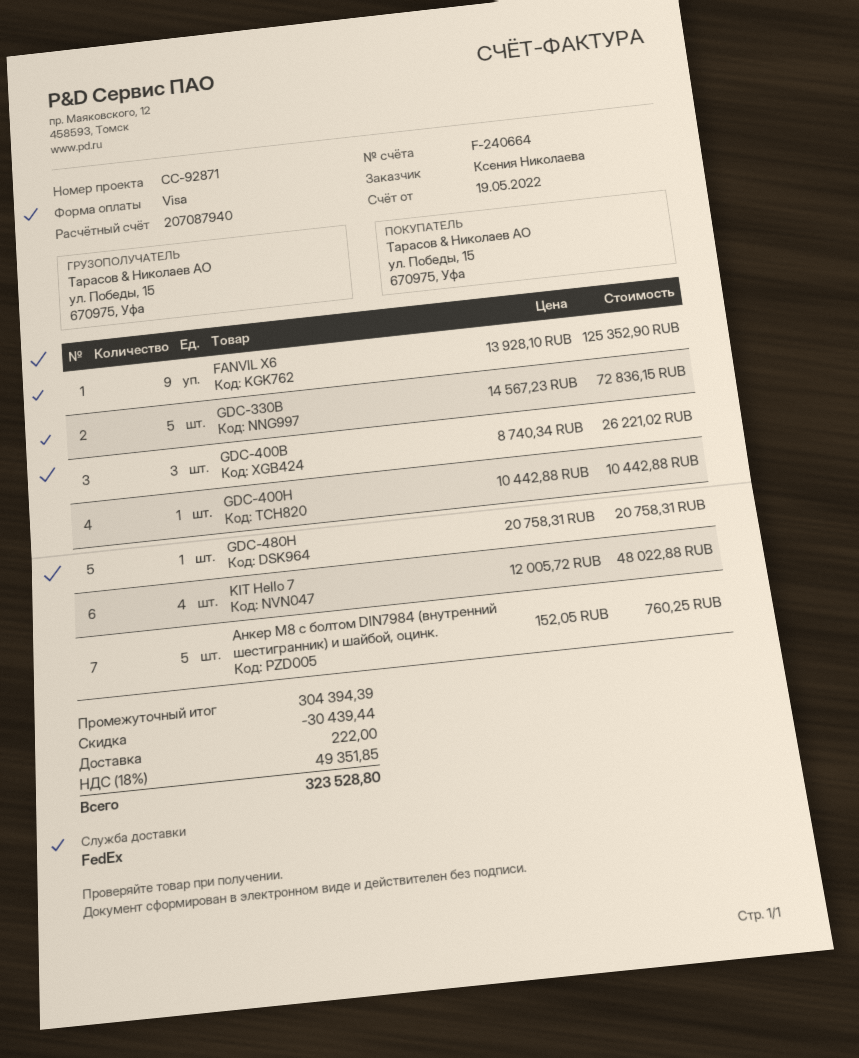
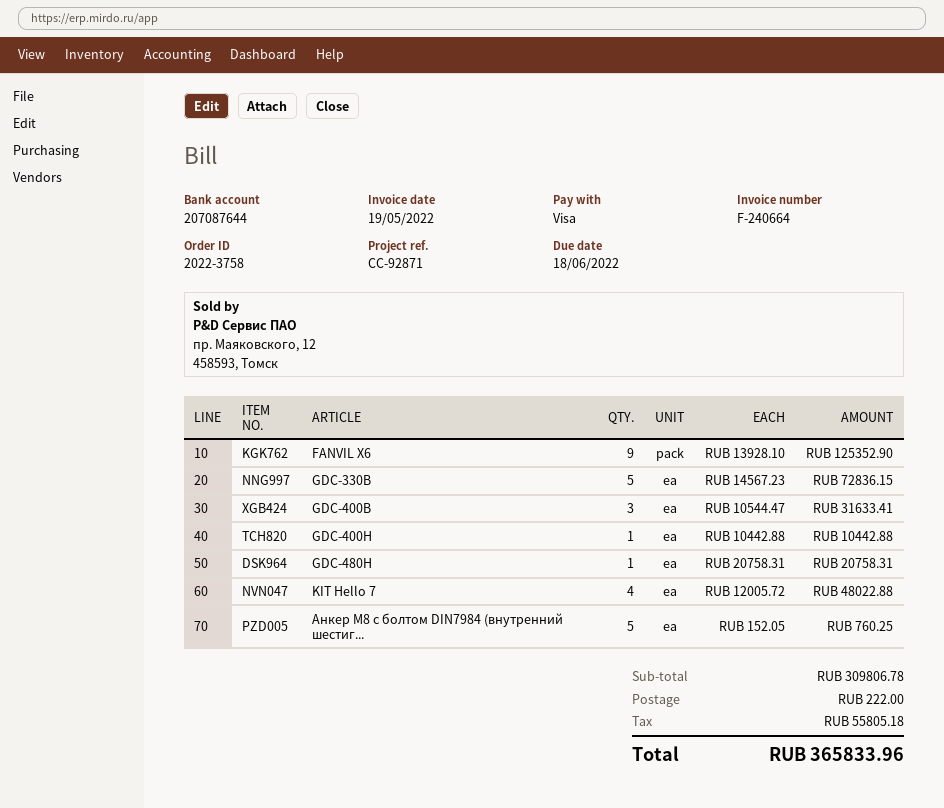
bank account: 207087940 -> 207087644
GDC-400B: 3 x 8740.34 = 26221.02 -> 3 x 10544.47 = 31633.41
subtotal: 304394.39 -> 309806.78
discount: 30439.44 -> none
tax: 49351.85 -> 55805.18
total: 323528.80 -> 365833.96

